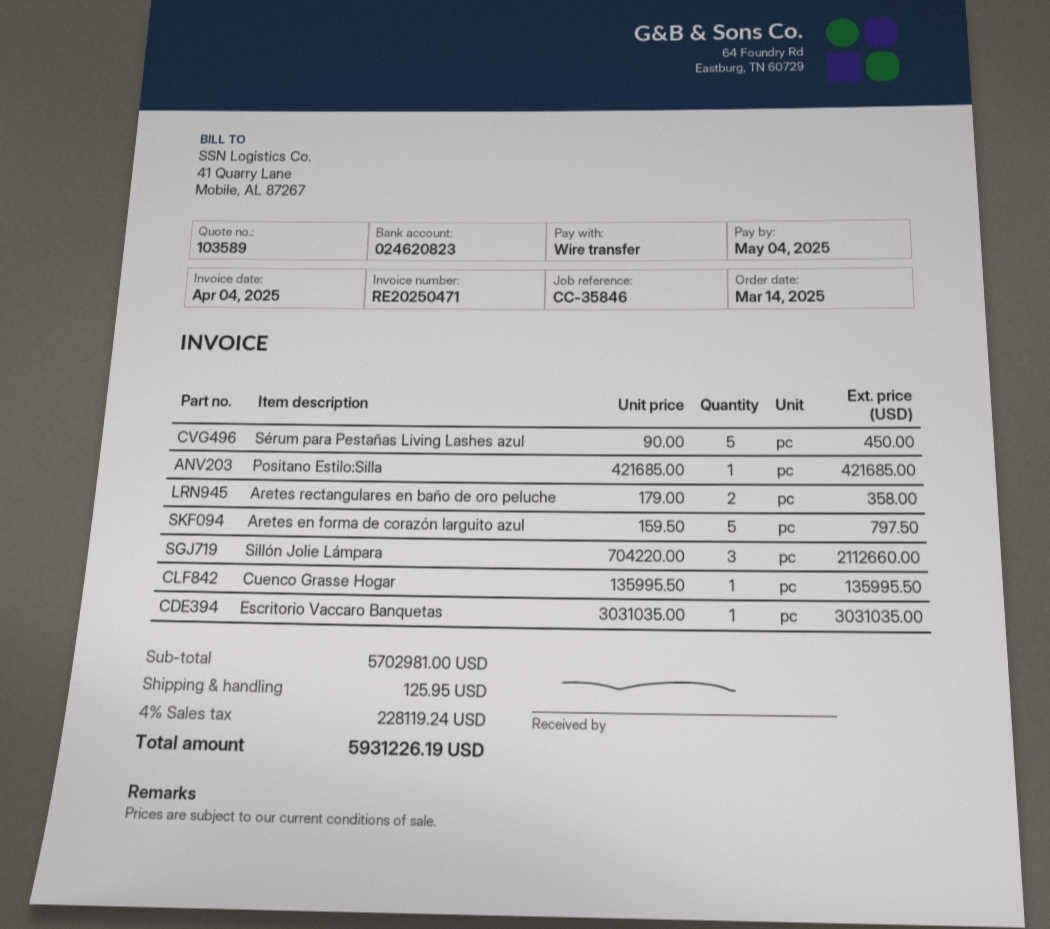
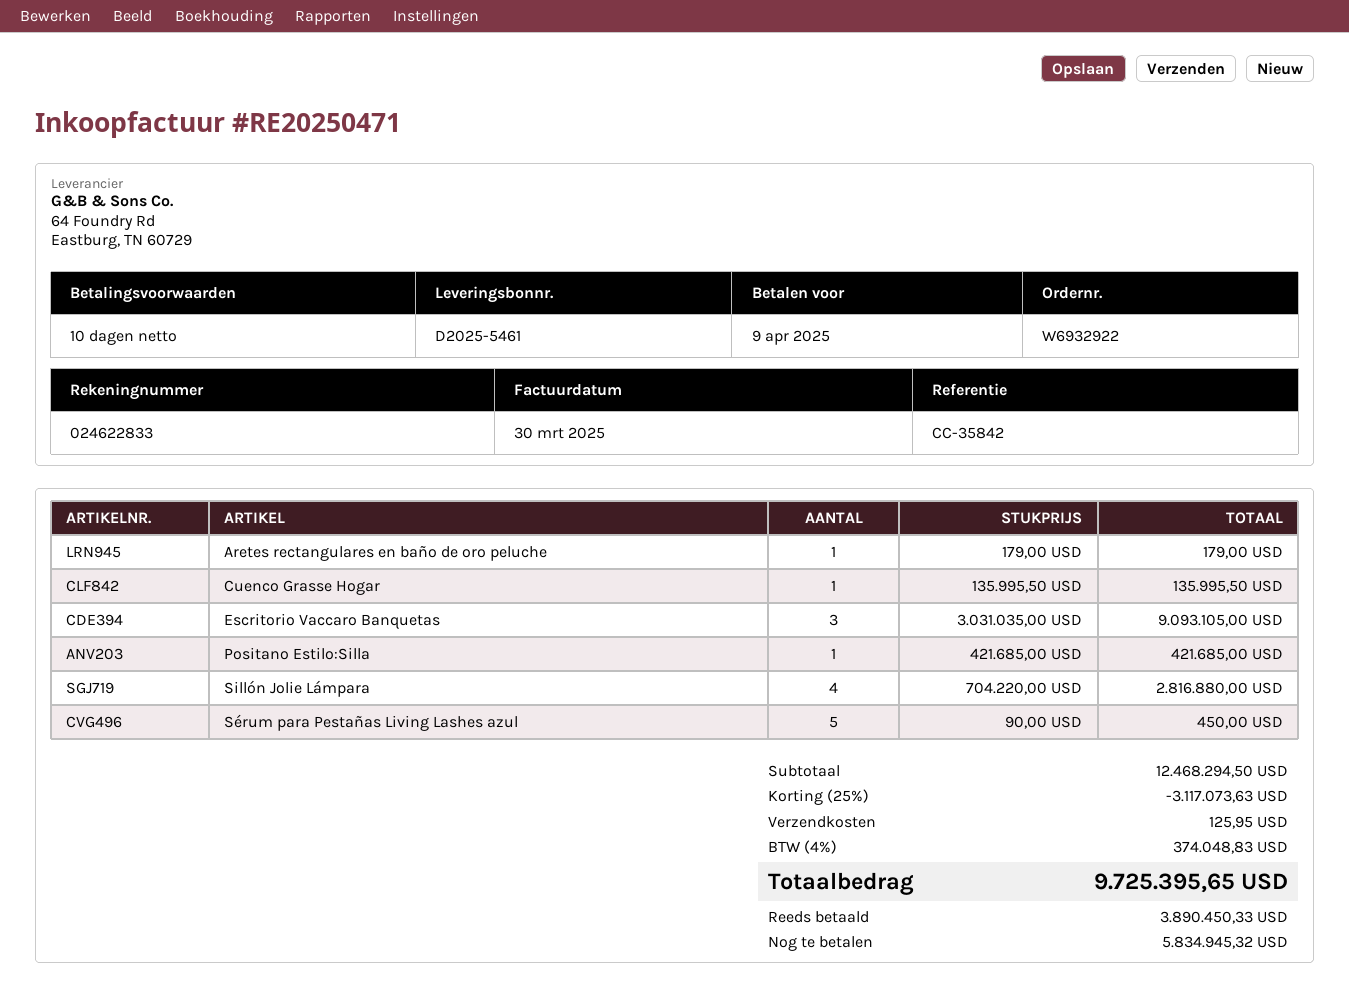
invoice date: 2025-04-04 -> 2025-03-30
due date: 2025-05-04 -> 2025-04-09
reference: CC-35846 -> CC-35842
bank account: 024620823 -> 024622833
Aretes rectangulares en baño de oro peluche: 2 x 179.00 = 358.00 -> 1 x 179.00 = 179.00
Aretes en forma de corazón larguito azul: 5 x 159.50 = 797.50 -> none
Sillón Jolie Lámpara: 3 x 704220.00 = 2112660.00 -> 4 x 704220.00 = 2816880.00
Escritorio Vaccaro Banquetas: 1 x 3031035.00 = 3031035.00 -> 3 x 3031035.00 = 9093105.00
subtotal: 5702981.00 -> 12468294.50
discount: none -> 25% = 3117073.63
tax: 4% = 228119.24 -> 4% = 374048.83
total: 5931226.19 -> 9725395.65

